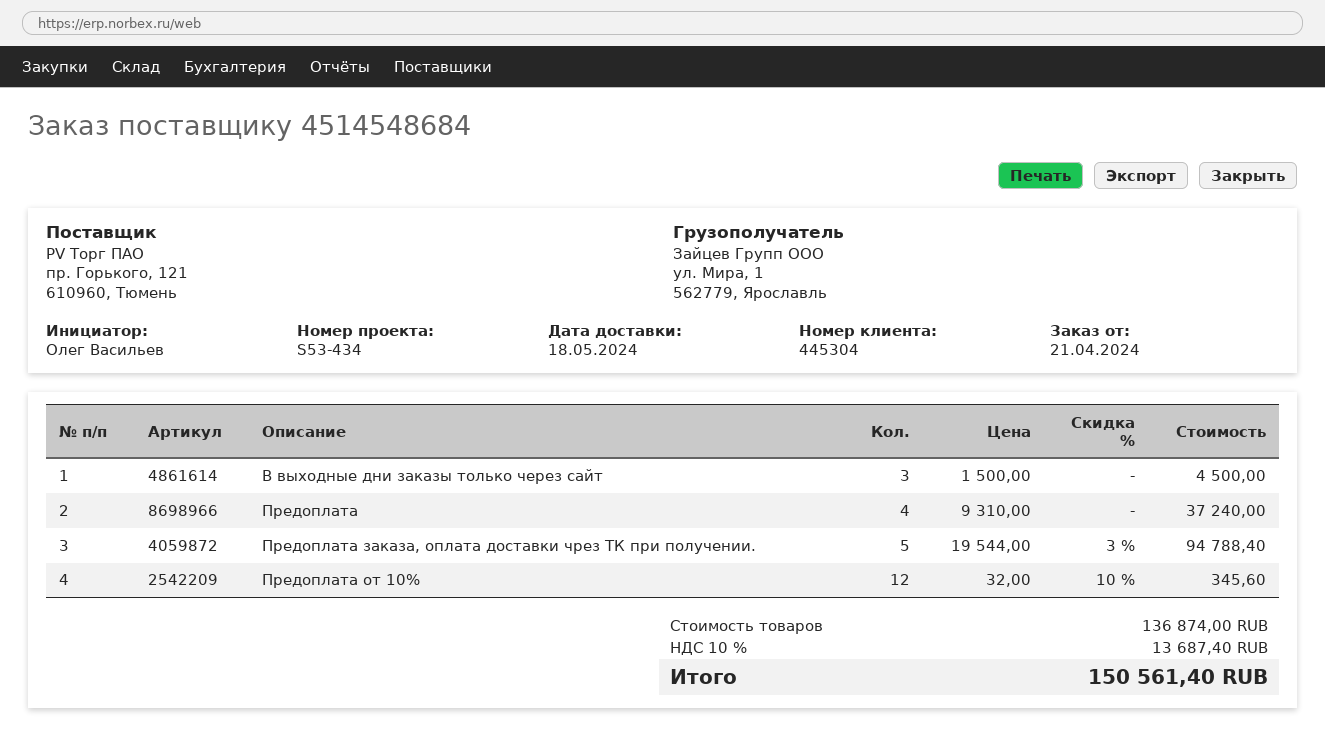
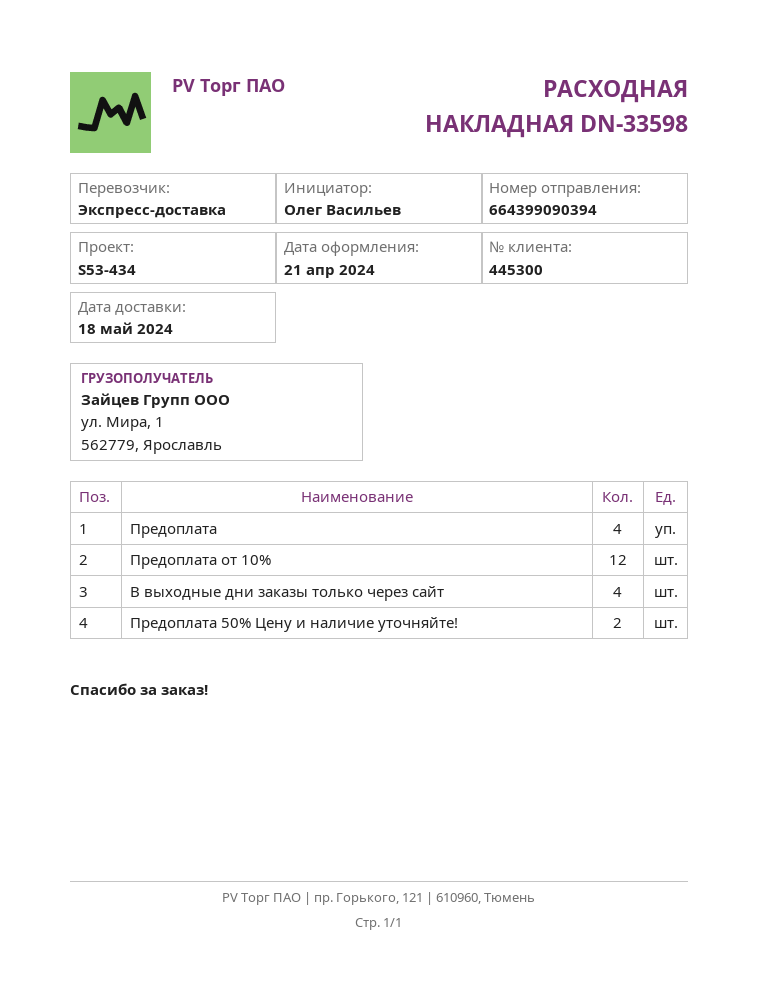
customer number: 445304 -> 445300
В выходные дни заказы только через сайт: 3 -> 4
Предоплата заказа, оплата доставки чрез ТК при получении.: 5 -> none
Предоплата 50% Цену и наличие уточняйте!: none -> 2

